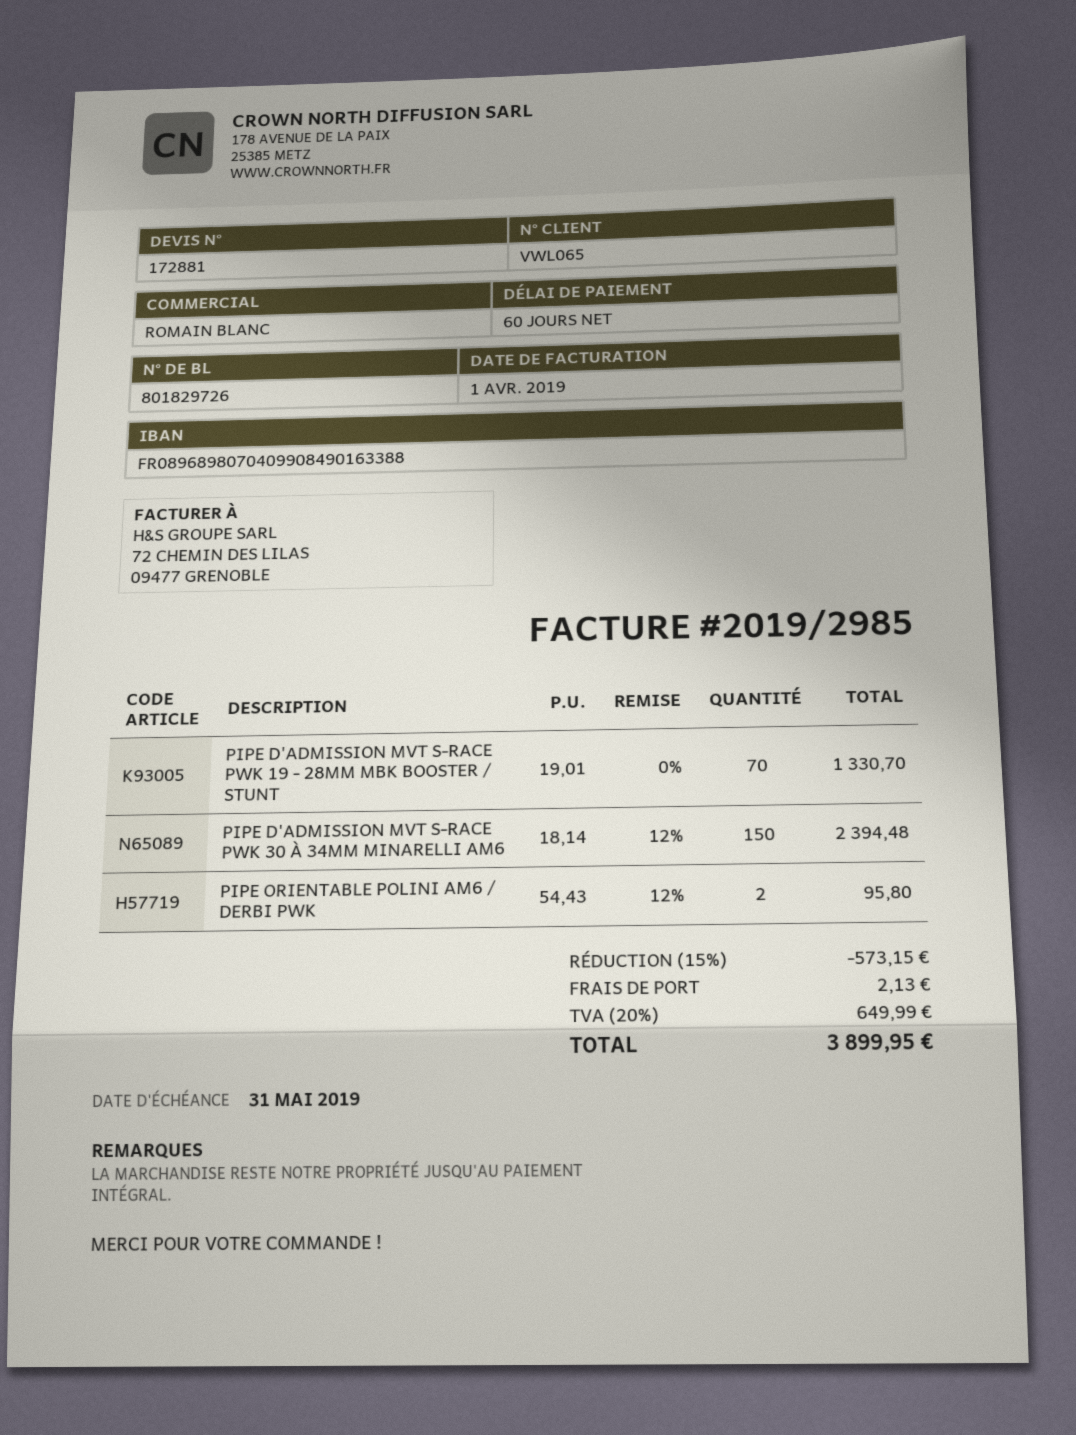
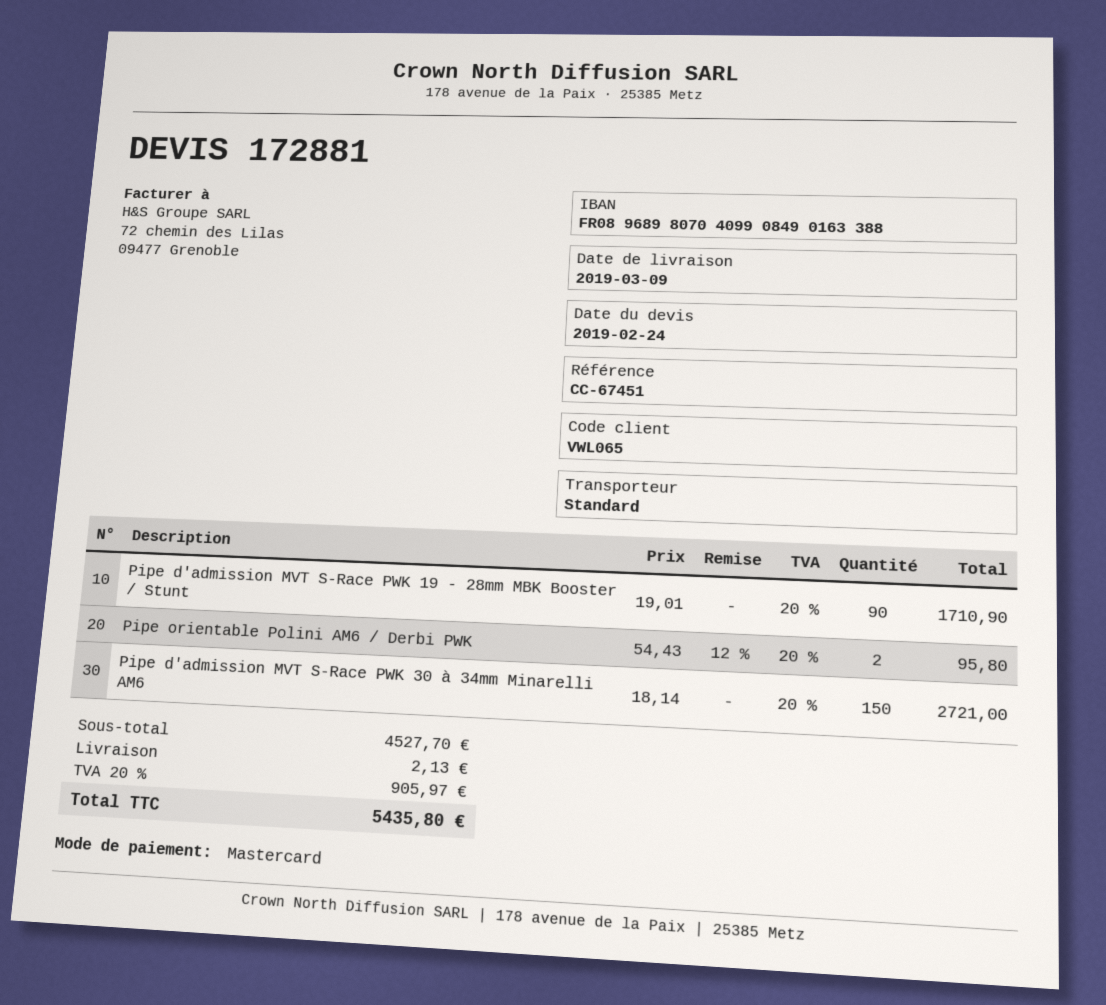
PIPE D'ADMISSION MVT S-RACE PWK 19 - 28MM MBK BOOSTER / STUNT: 70 x 19.01 = 1330.70 -> 90 x 19.01 = 1710.90
PIPE D'ADMISSION MVT S-RACE PWK 30 À 34MM MINARELLI AM6: 150 x 18.14 - 12% = 2394.48 -> 150 x 18.14 = 2721.00
discount: 15% = 573.15 -> none
tax: 20% = 649.99 -> 20% = 905.97
total: 3899.95 -> 5435.80

